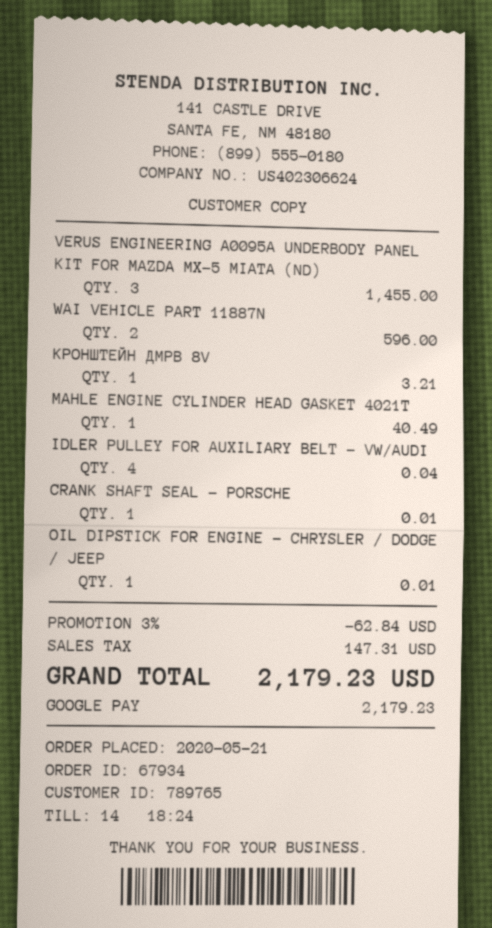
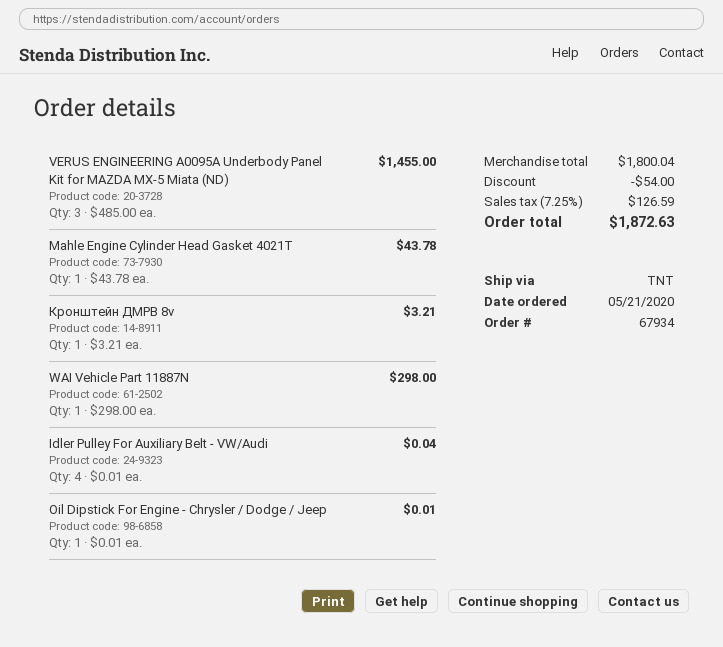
WAI VEHICLE PART 11887N: 2 for 596.00 -> 1 for 298.00
MAHLE ENGINE CYLINDER HEAD GASKET 4021T: 1 for 40.49 -> 1 for 43.78
CRANK SHAFT SEAL - PORSCHE: 1 for 0.01 -> none
discount: 62.84 -> 54.00
tax: 147.31 -> 126.59
total: 2179.23 -> 1872.63

